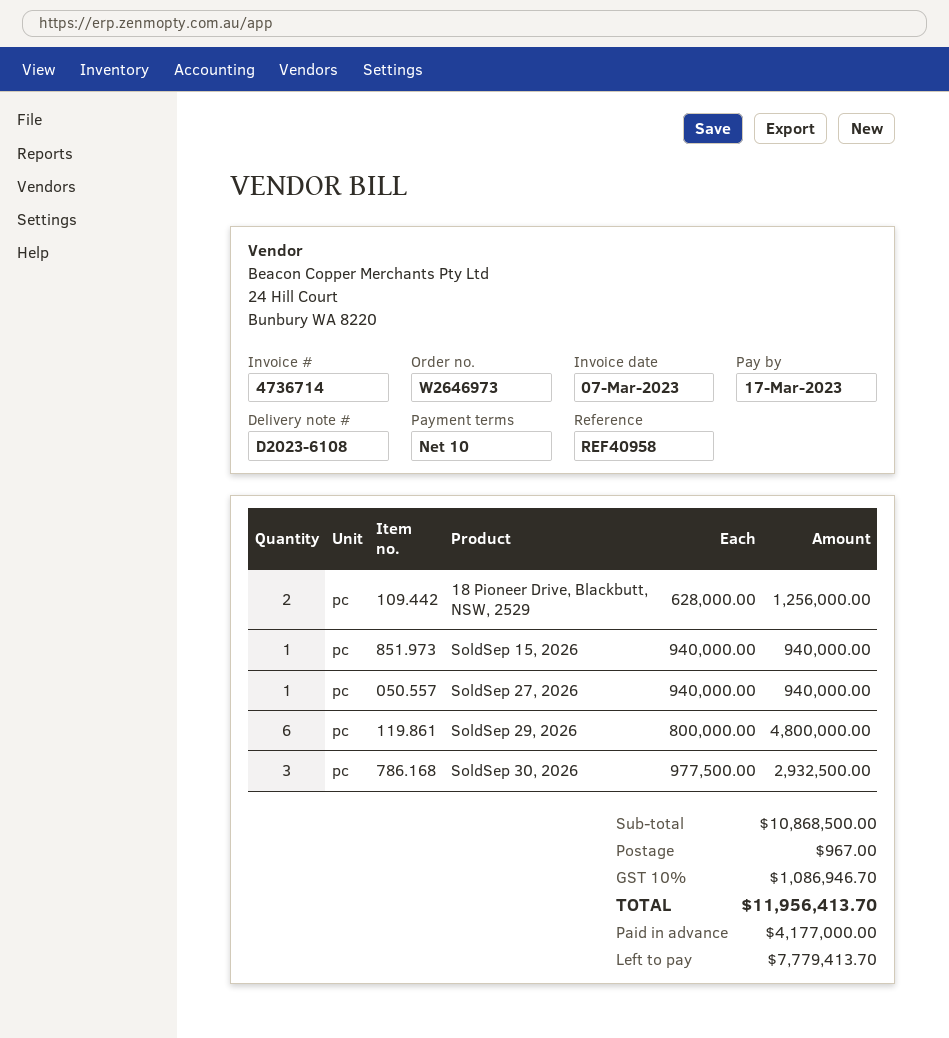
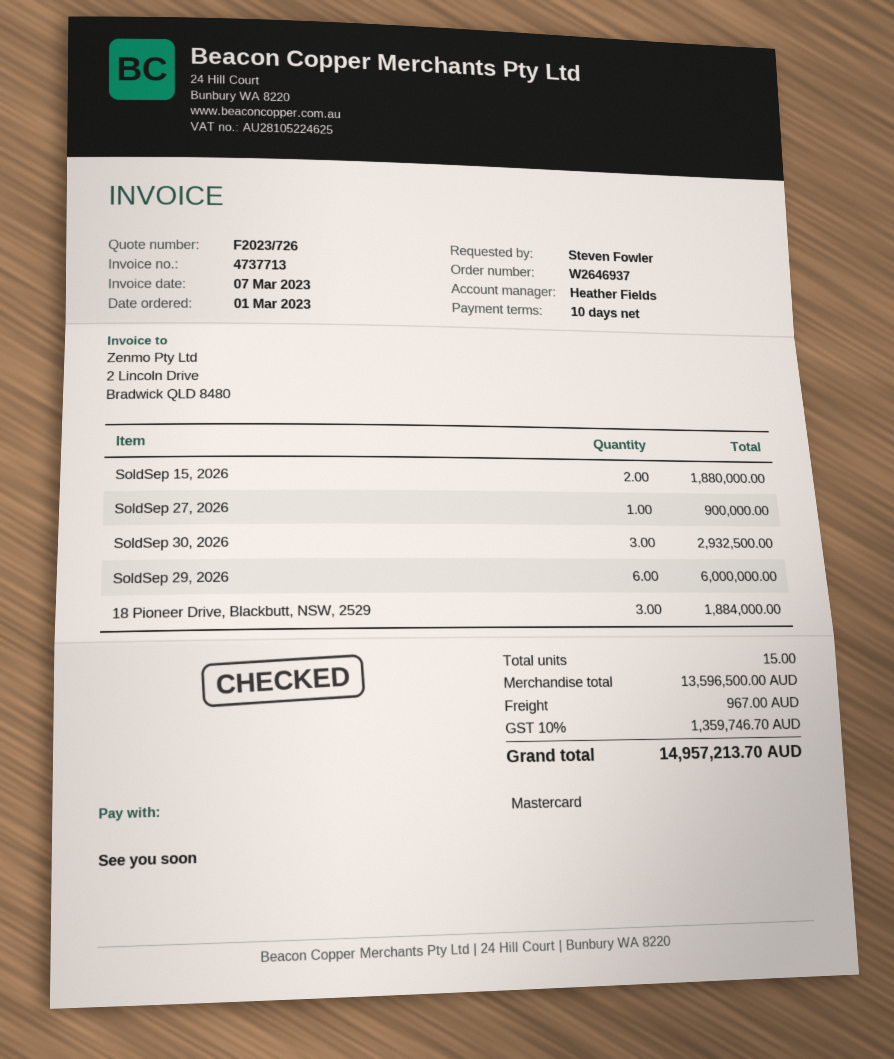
order number: W2646973 -> W2646937
invoice number: 4736714 -> 4737713
18 Pioneer Drive, Blackbutt, NSW, 2529: 2 for 1256000.00 -> 3 for 1884000.00
SoldSep 15, 2026: 1 for 940000.00 -> 2 for 1880000.00
SoldSep 27, 2026: 1 for 940000.00 -> 1 for 900000.00
SoldSep 29, 2026: 6 for 4800000.00 -> 6 for 6000000.00
subtotal: 10868500.00 -> 13596500.00
tax: 10% = 1086946.70 -> 10% = 1359746.70
total: 11956413.70 -> 14957213.70

